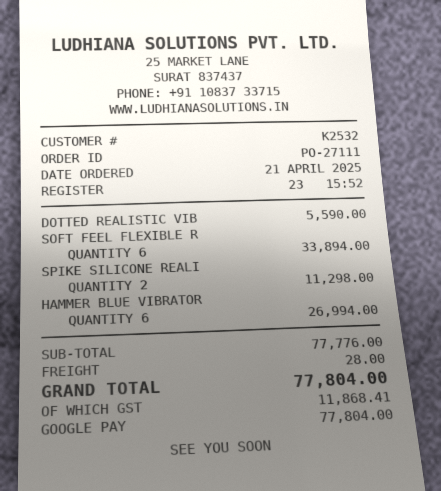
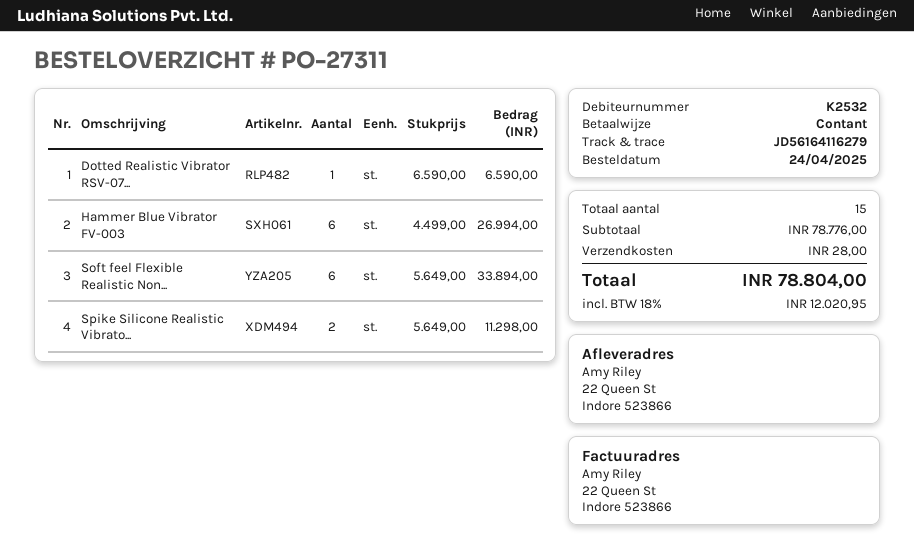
order number: PO-27111 -> PO-27311
order date: 2025-04-21 -> 2025-04-24
payment method: Google Pay -> cash
DOTTED REALISTIC VIB: 1 for 5590.00 -> 1 for 6590.00
subtotal: 77776.00 -> 78776.00
tax: 11868.41 -> 12020.95
total: 77804.00 -> 78804.00

